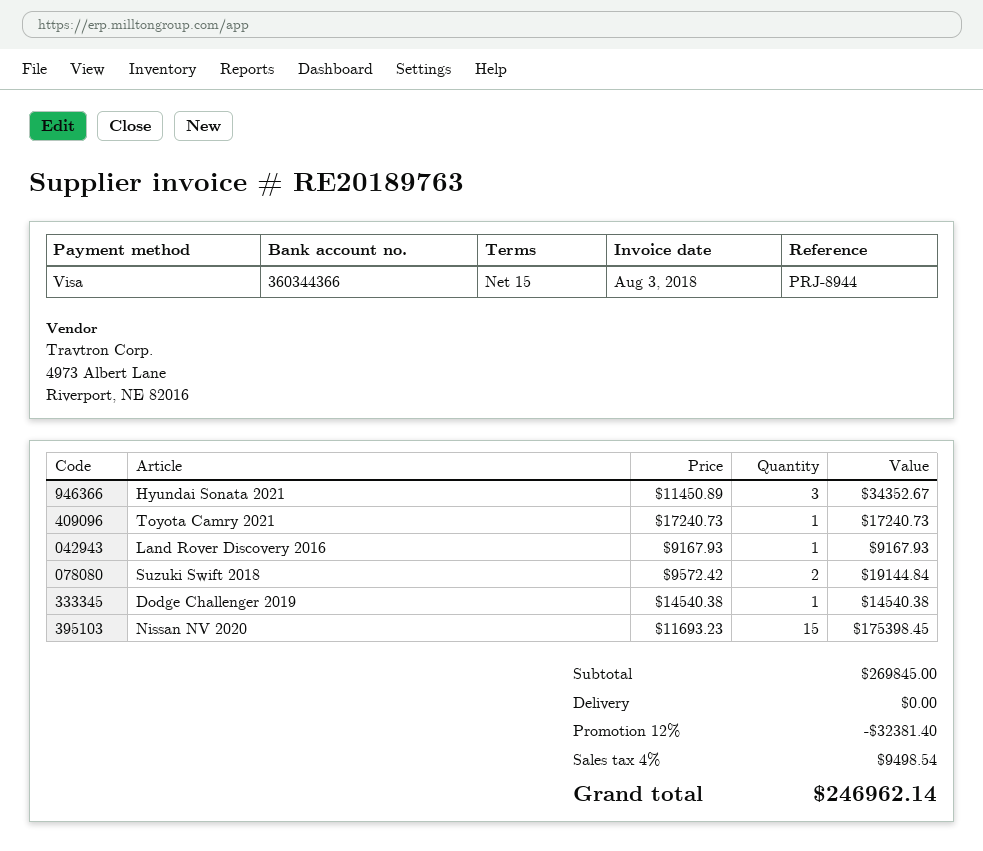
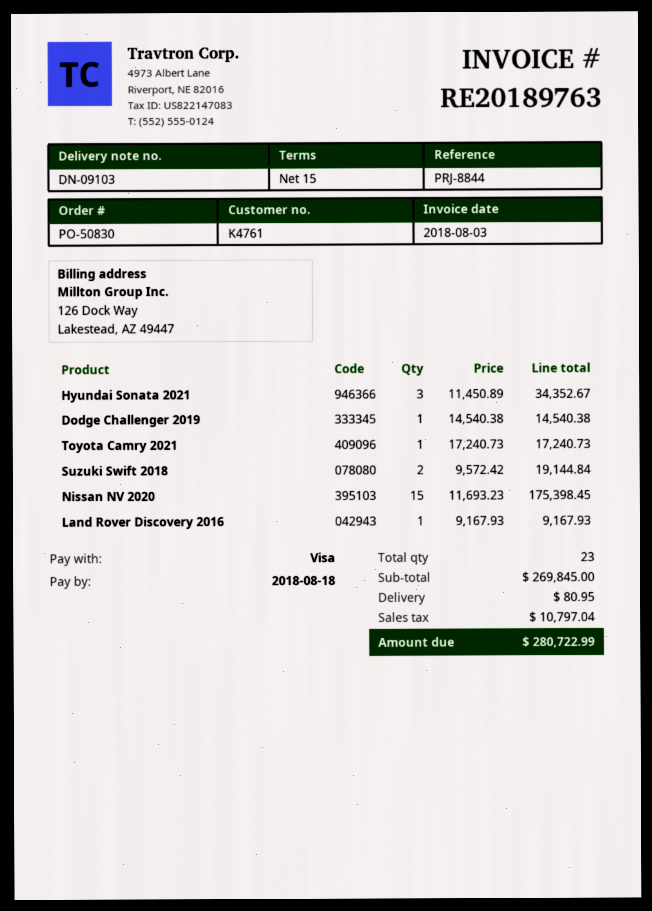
reference: PRJ-8944 -> PRJ-8844
discount: 12% = 32381.40 -> none
shipping: 0.00 -> 80.95
tax: 9498.54 -> 10797.04
total: 246962.14 -> 280722.99

